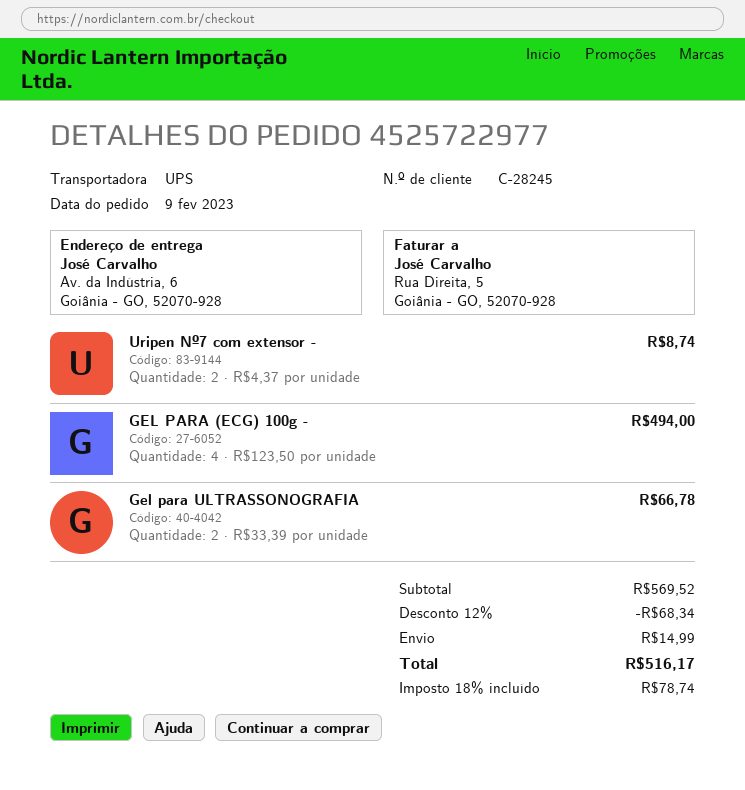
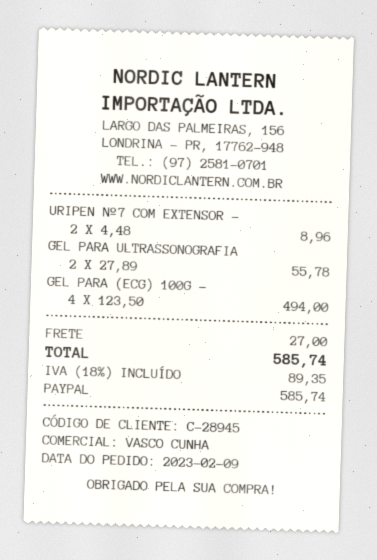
customer number: C-28245 -> C-28945
Uripen Nº7 com extensor -: 2 x 4.37 = 8.74 -> 2 x 4.48 = 8.96
Gel para ULTRASSONOGRAFIA: 2 x 33.39 = 66.78 -> 2 x 27.89 = 55.78
discount: 12% = 68.34 -> none
shipping: 14.99 -> 27.00
tax: 18% = 78.74 -> 18% = 89.35
total: 516.17 -> 585.74

